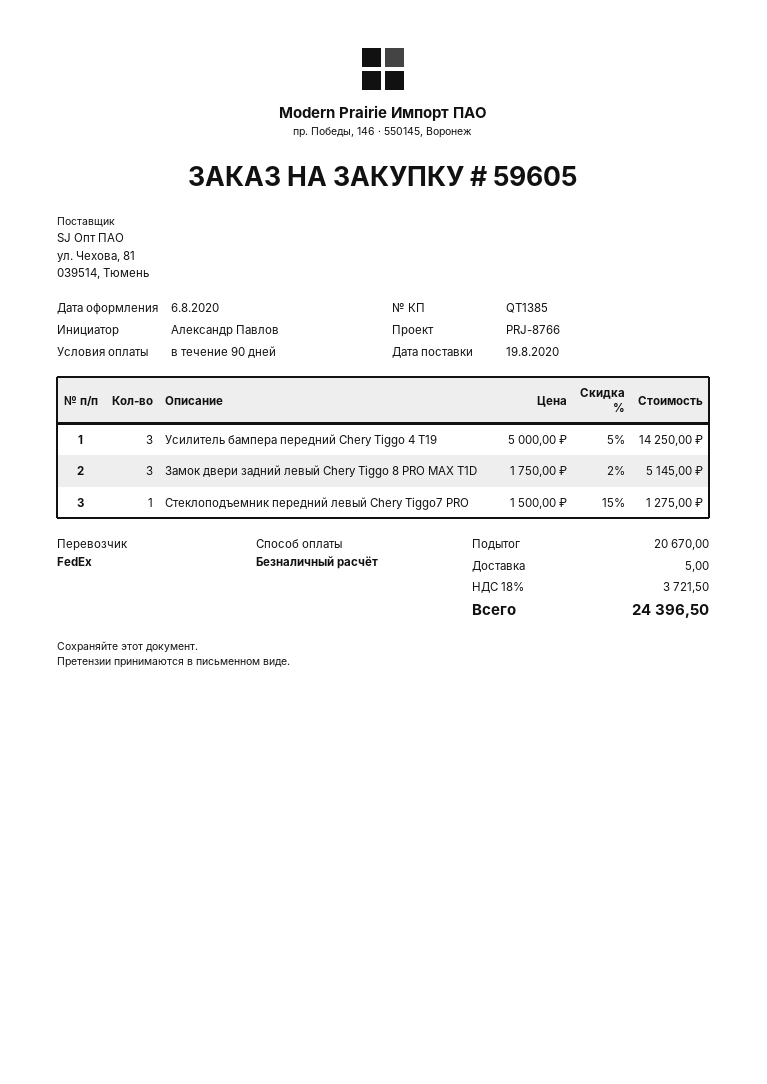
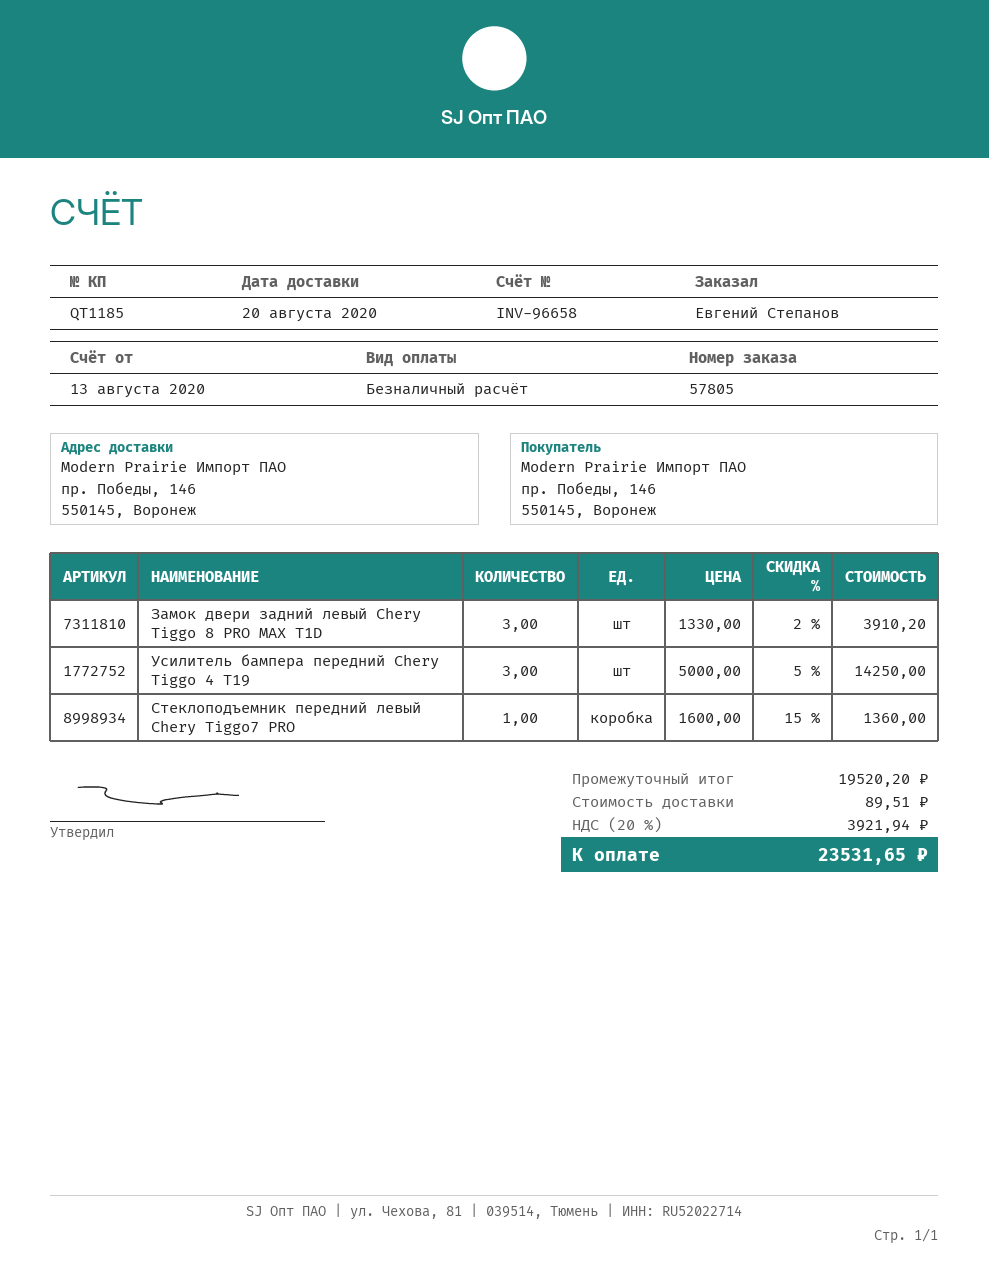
quote number: QT1385 -> QT1185
order number: 59605 -> 57805
delivery date: 2020-08-19 -> 2020-08-20
ordered by: Александр Павлов -> Евгений Степанов
Замок двери задний левый Chery Tiggo 8 PRO MAX T1D: 3 x 1750.00 - 2% = 5145.00 -> 3 x 1330.00 - 2% = 3910.20
Стеклоподъемник передний левый Chery Tiggo7 PRO: 1 x 1500.00 - 15% = 1275.00 -> 1 x 1600.00 - 15% = 1360.00
subtotal: 20670.00 -> 19520.20
shipping: 5.00 -> 89.51
tax: 18% = 3721.50 -> 20% = 3921.94
total: 24396.50 -> 23531.65

